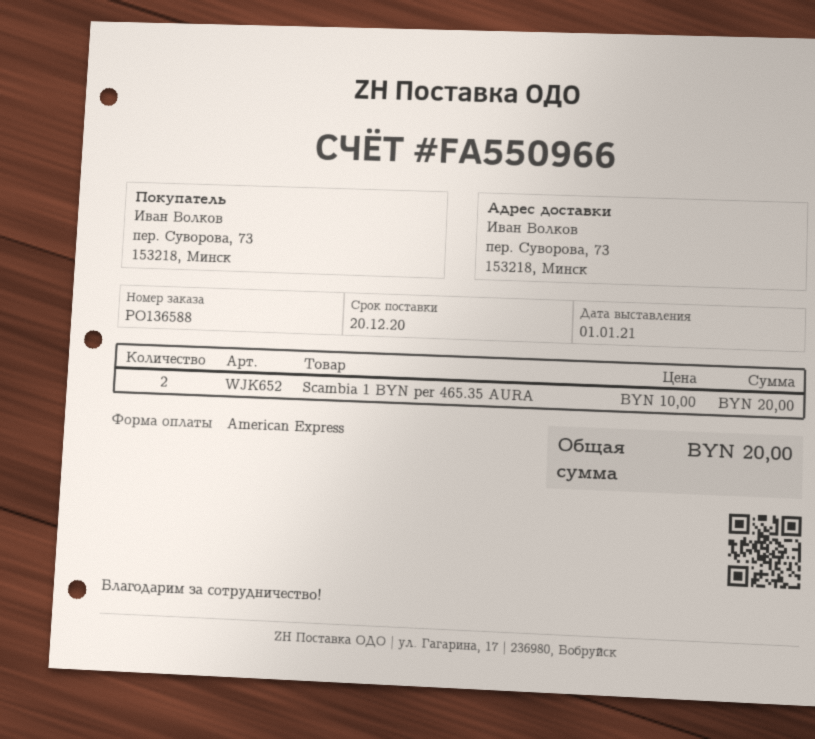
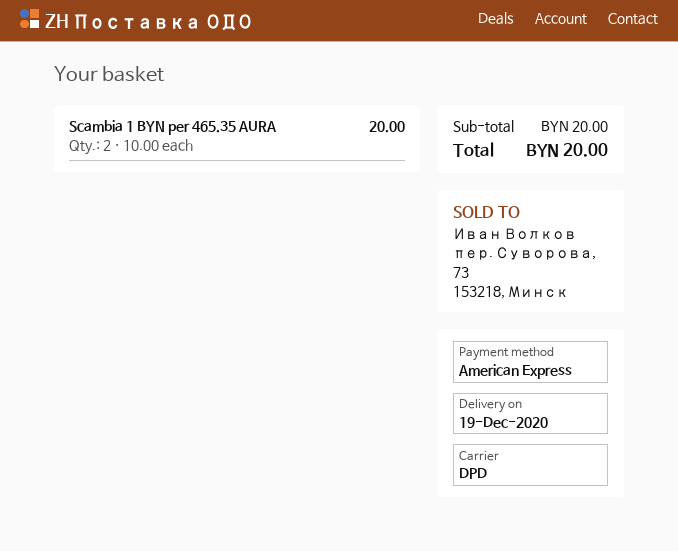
delivery date: 2020-12-20 -> 2020-12-19

